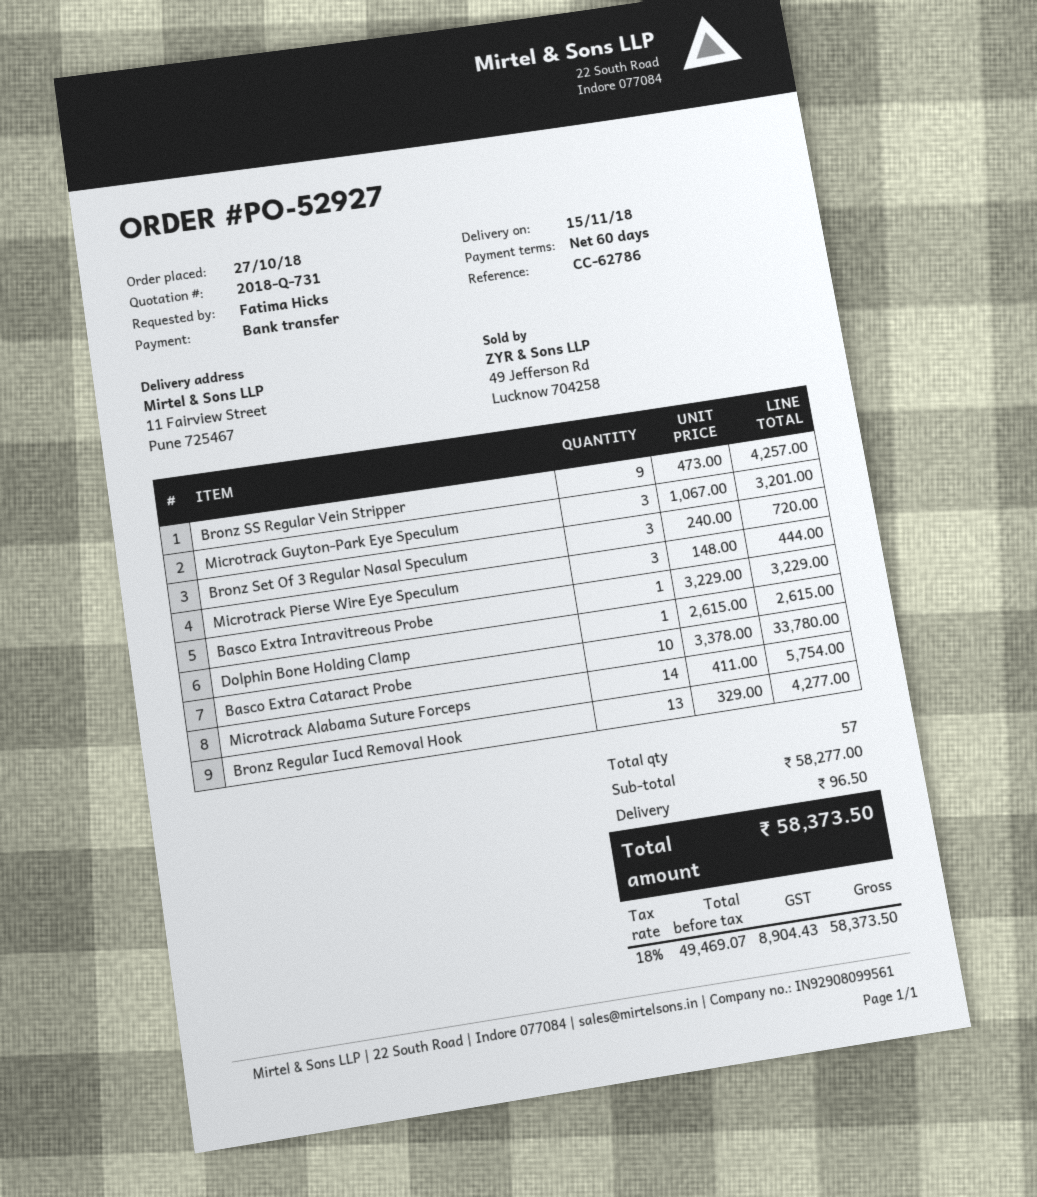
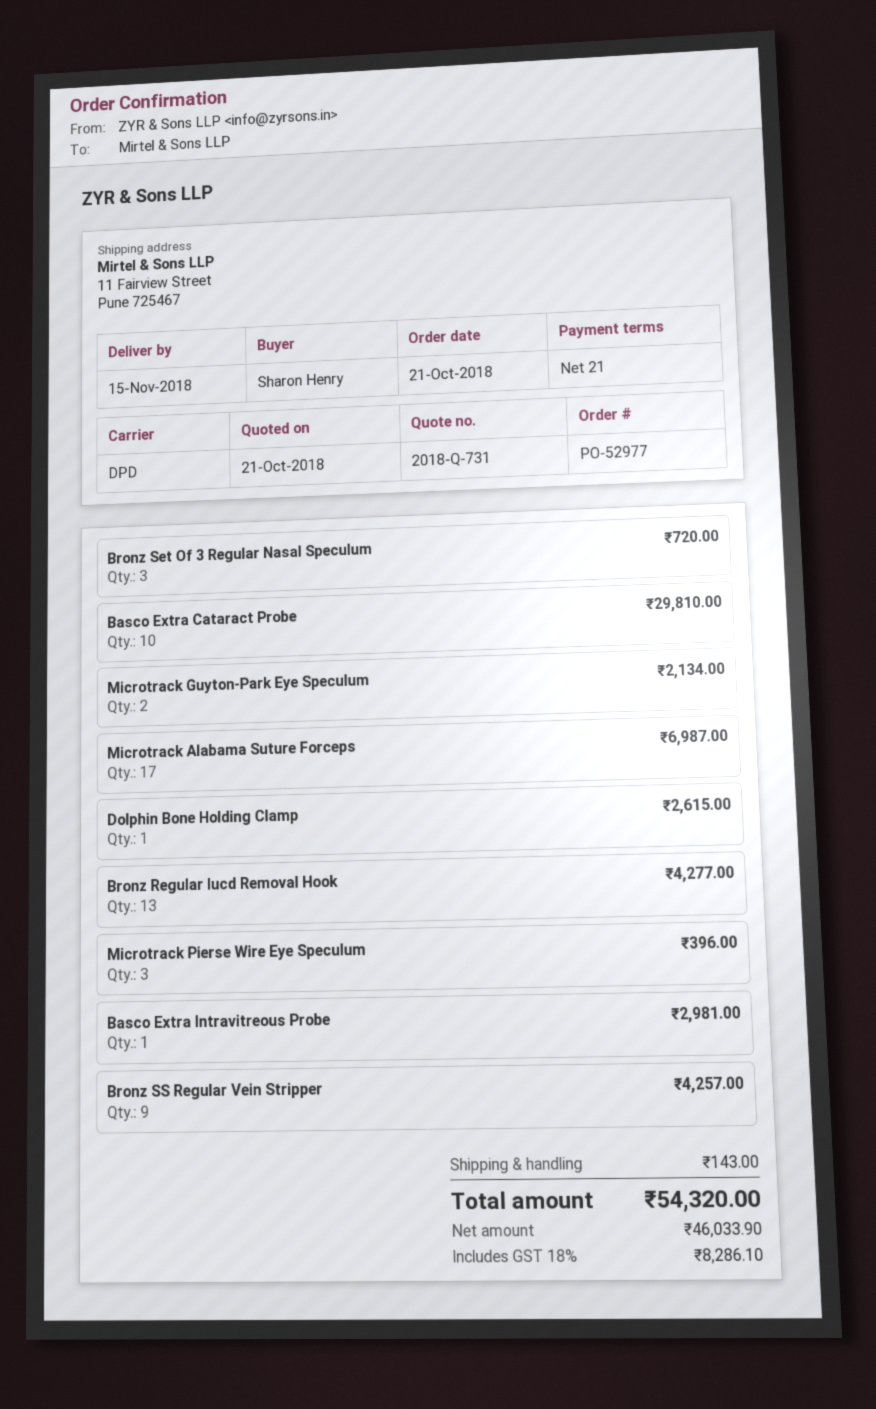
order number: PO-52927 -> PO-52977
order date: 2018-10-27 -> 2018-10-21
payment terms: 60 days -> 21 days
ordered by: Fatima Hicks -> Sharon Henry
Microtrack Guyton-Park Eye Speculum: 3 for 3201.00 -> 2 for 2134.00
Microtrack Pierse Wire Eye Speculum: 3 for 444.00 -> 3 for 396.00
Basco Extra Intravitreous Probe: 1 for 3229.00 -> 1 for 2981.00
Basco Extra Cataract Probe: 10 for 33780.00 -> 10 for 29810.00
Microtrack Alabama Suture Forceps: 14 for 5754.00 -> 17 for 6987.00
shipping: 96.50 -> 143.00
net: 49469.07 -> 46033.90
tax: 18% = 8904.43 -> 18% = 8286.10
total: 58373.50 -> 54320.00

